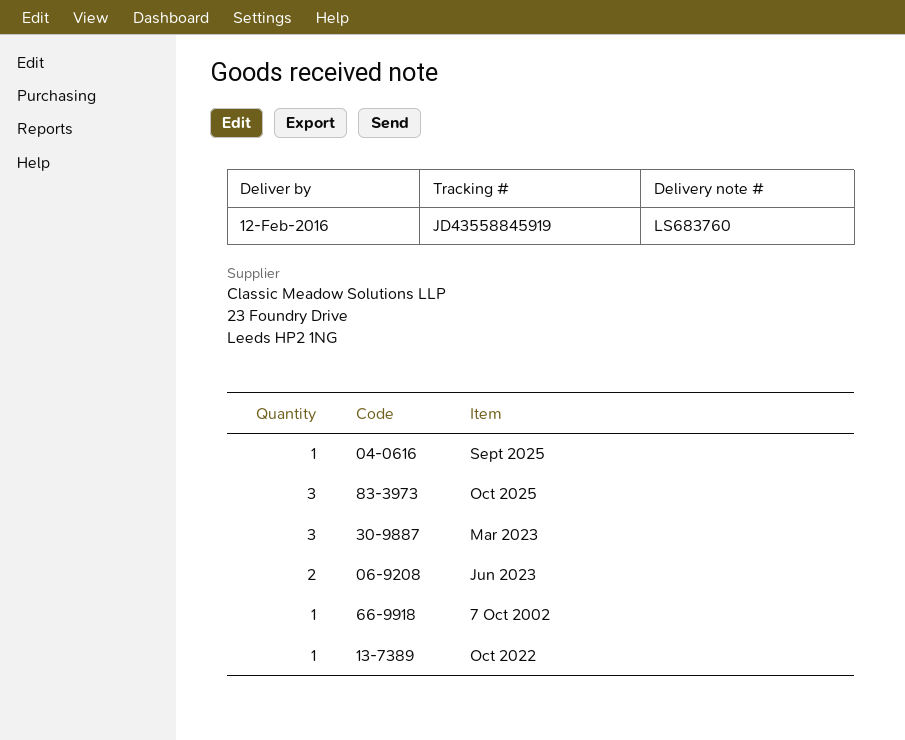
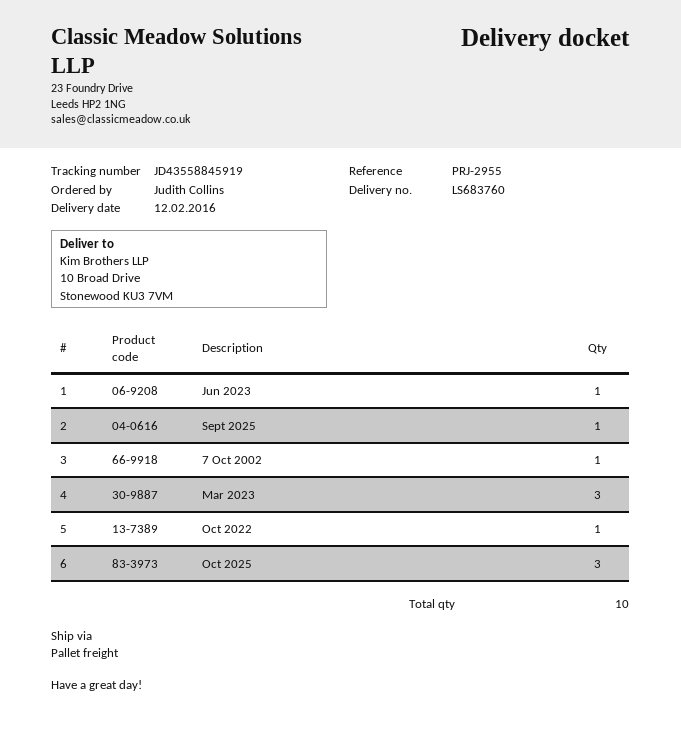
Jun 2023: 2 -> 1

